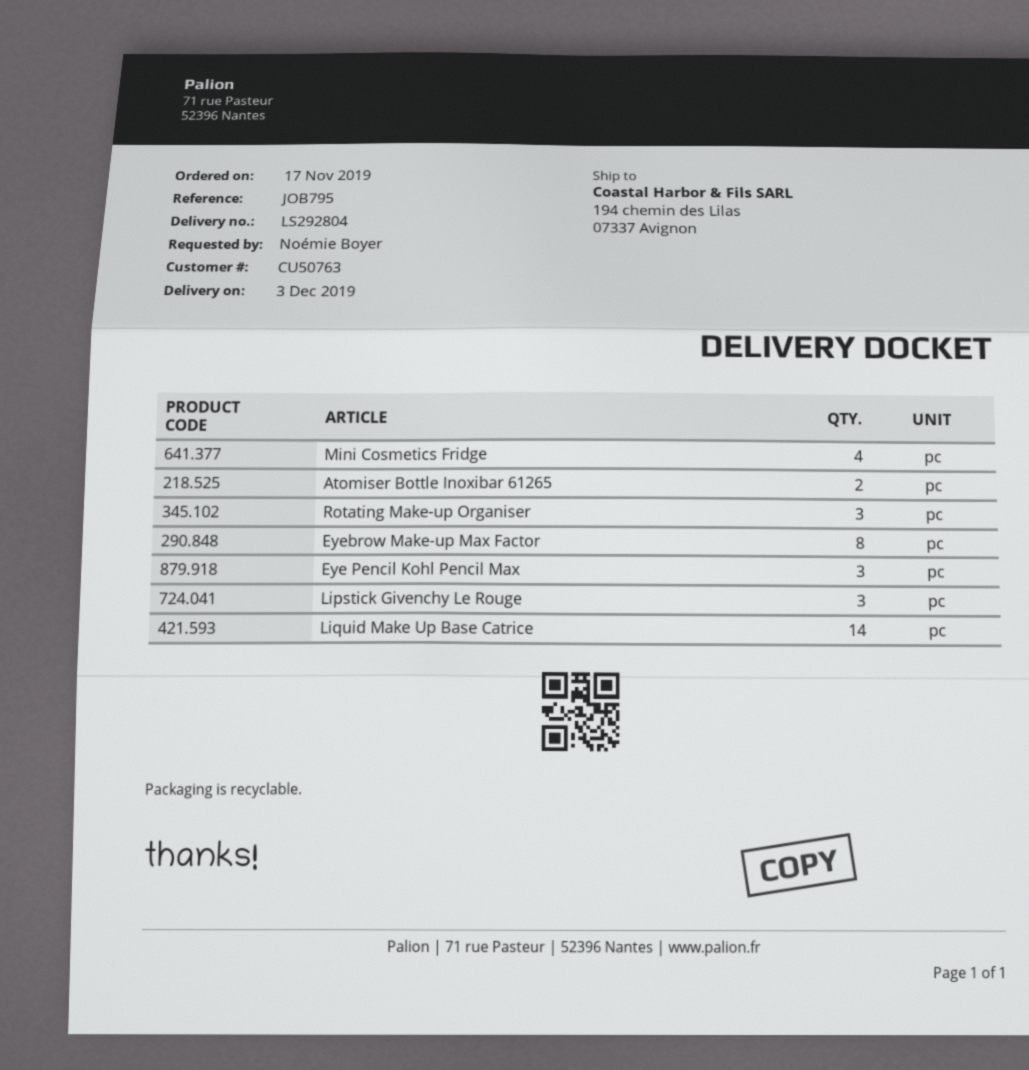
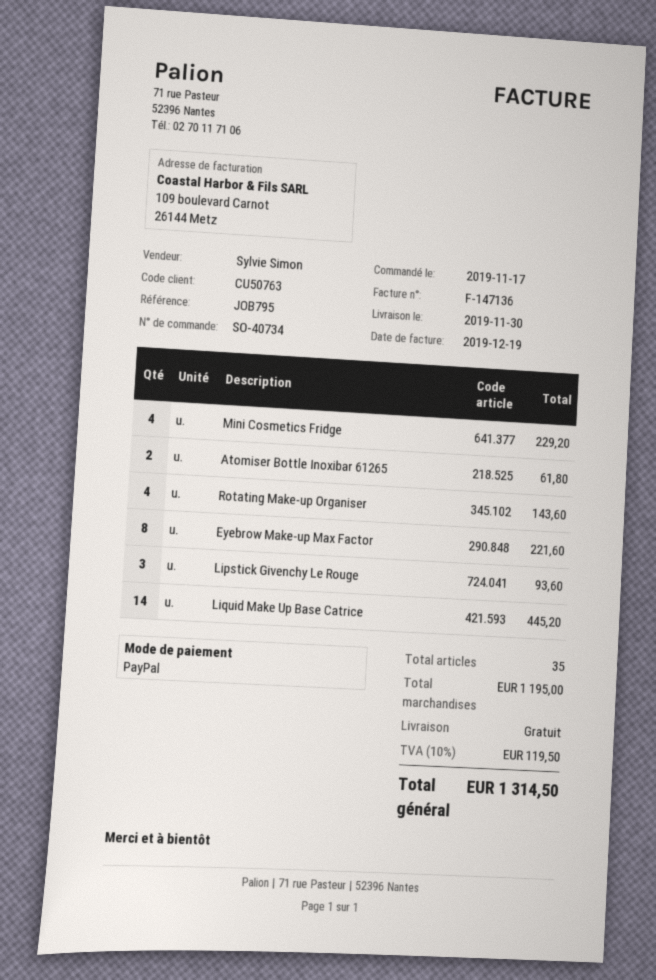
delivery date: 2019-12-03 -> 2019-11-30
Rotating Make-up Organiser: 3 -> 4
Eye Pencil Kohl Pencil Max: 3 -> none

